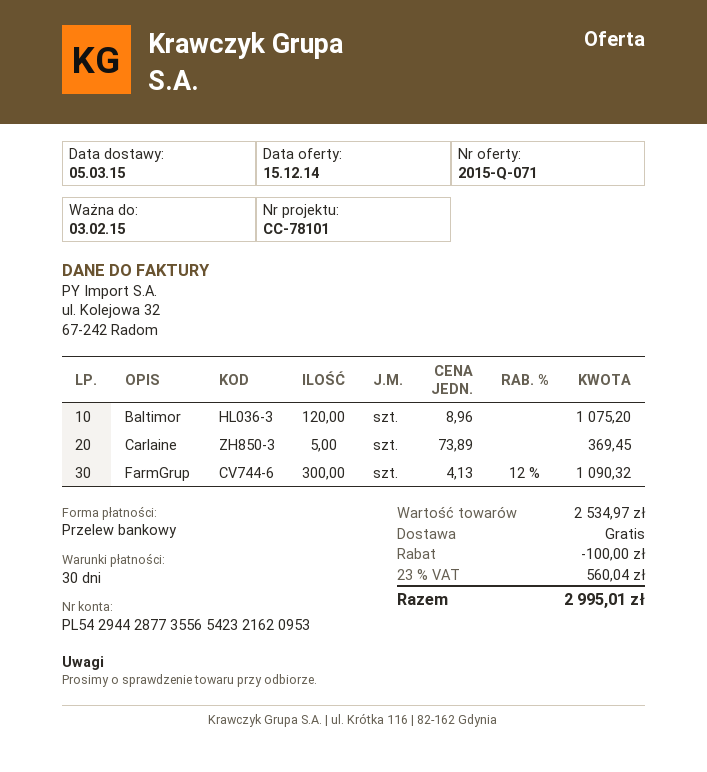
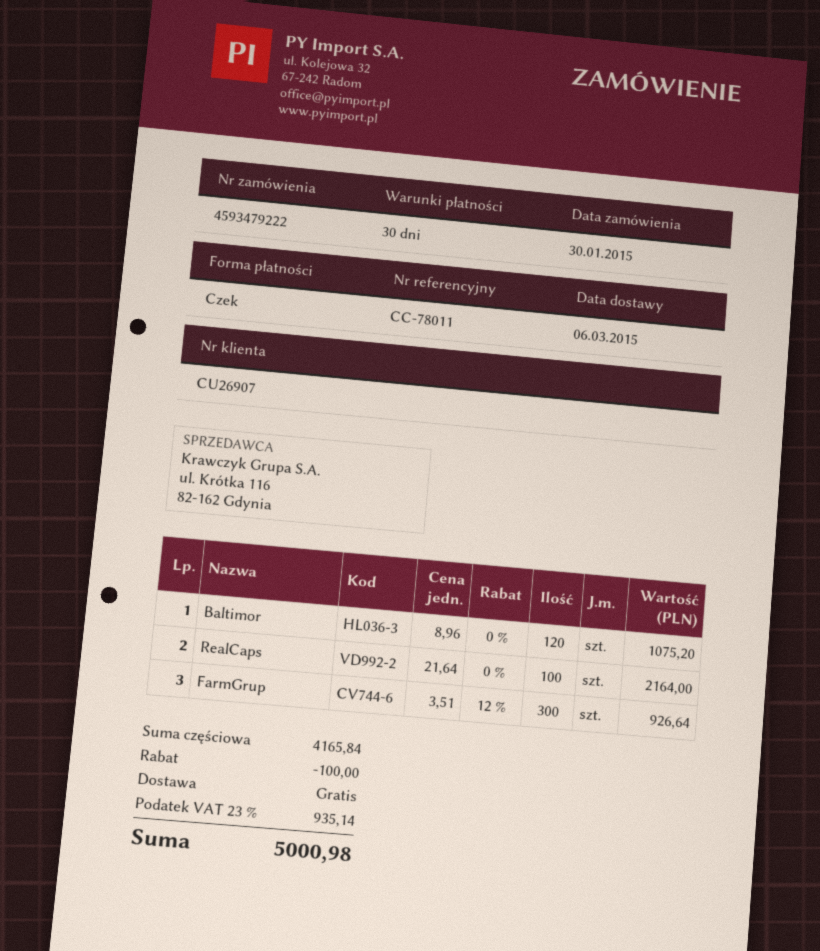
delivery date: 2015-03-05 -> 2015-03-06
reference: CC-78101 -> CC-78011
payment method: bank transfer -> cheque
Carlaine: 5 x 73.89 = 369.45 -> none
FarmGrup: 300 x 4.13 - 12% = 1090.32 -> 300 x 3.51 - 12% = 926.64
RealCaps: none -> 100 x 21.64 = 2164.00
subtotal: 2534.97 -> 4165.84
tax: 23% = 560.04 -> 23% = 935.14
total: 2995.01 -> 5000.98

